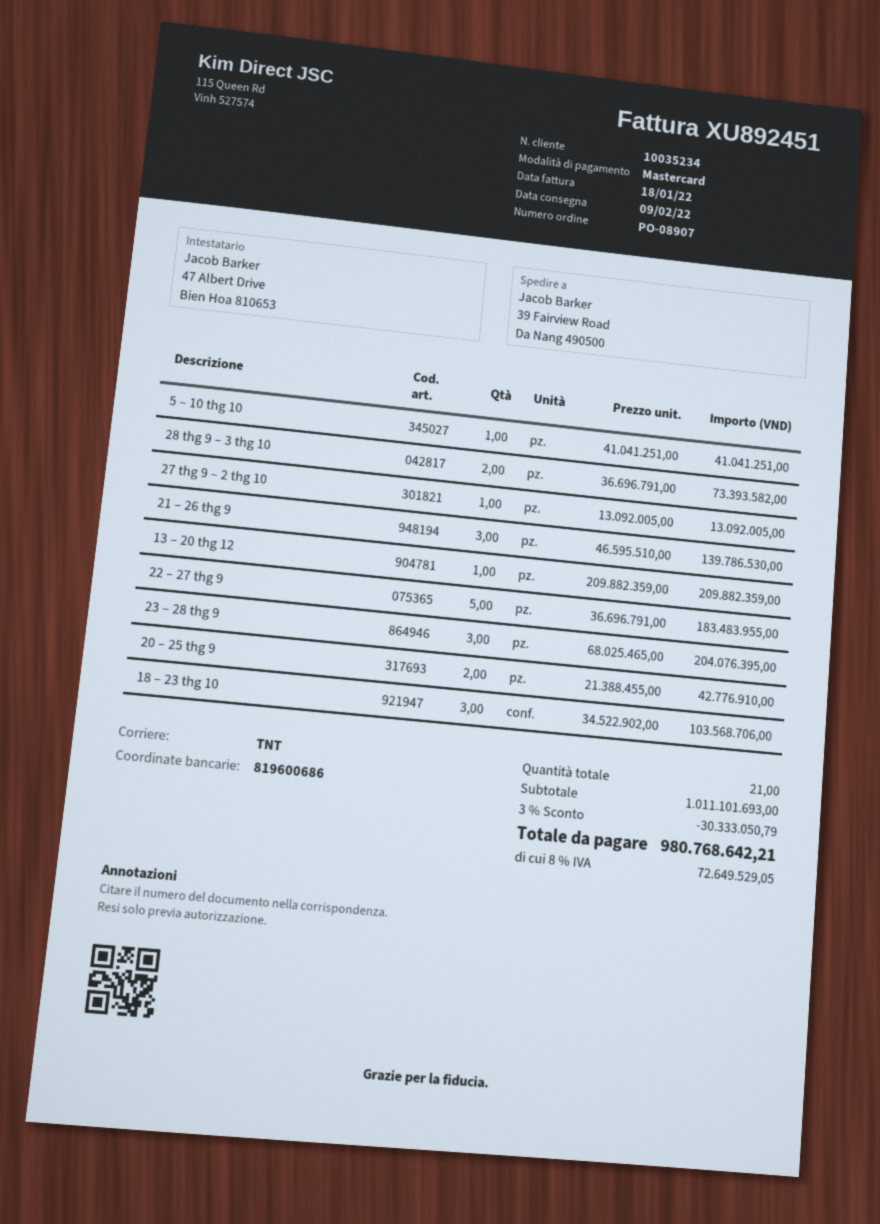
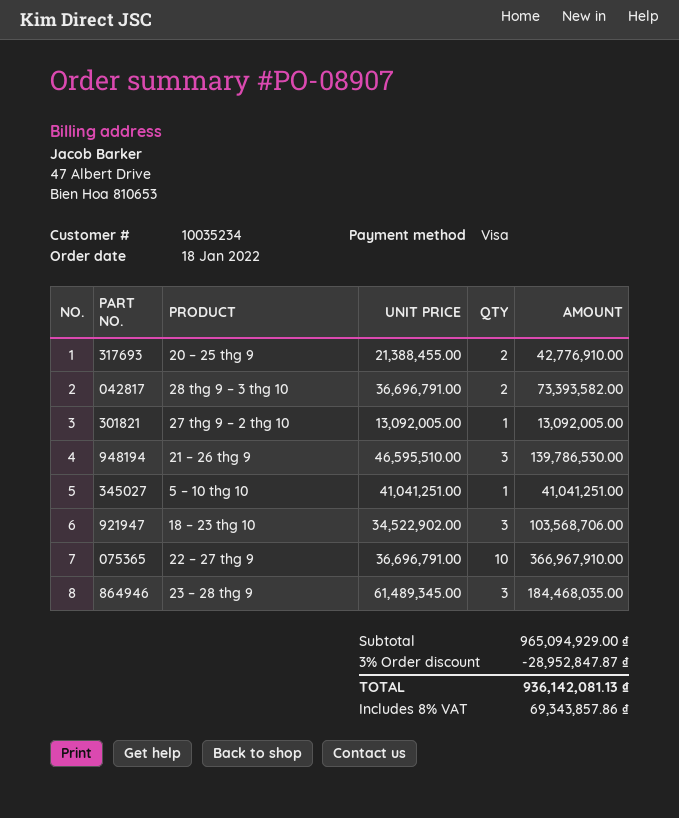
payment method: Mastercard -> Visa
13 – 20 thg 12: 1 x 209882359.00 = 209882359.00 -> none
22 – 27 thg 9: 5 x 36696791.00 = 183483955.00 -> 10 x 36696791.00 = 366967910.00
23 – 28 thg 9: 3 x 68025465.00 = 204076395.00 -> 3 x 61489345.00 = 184468035.00
subtotal: 1011101693.00 -> 965094929.00
discount: 3% = 30333050.79 -> 3% = 28952847.87
tax: 8% = 72649529.05 -> 8% = 69343857.86
total: 980768642.21 -> 936142081.13

